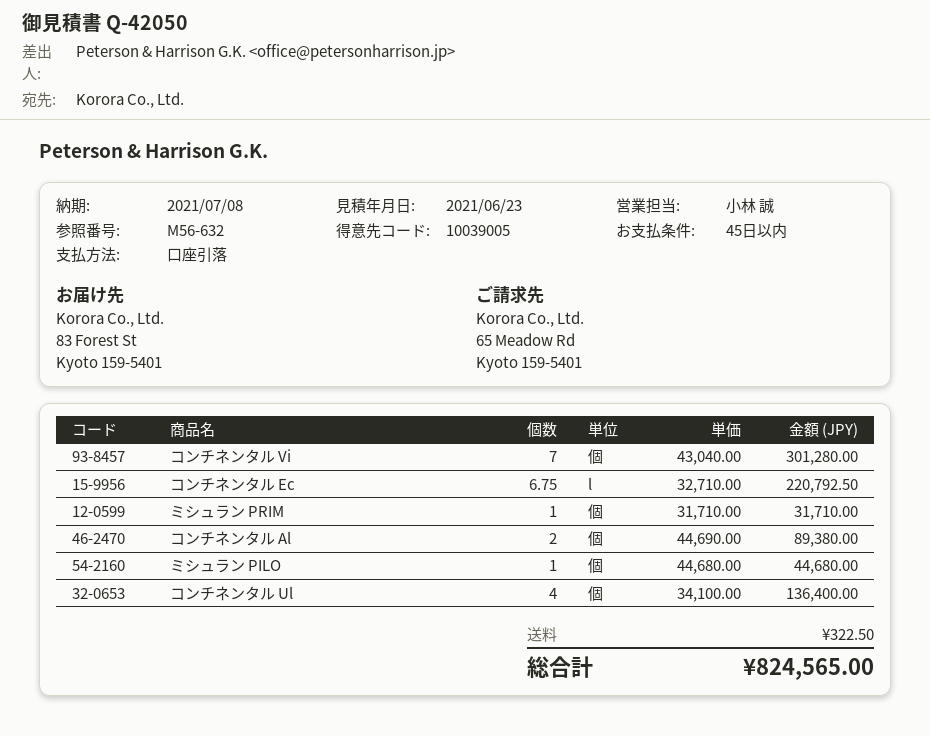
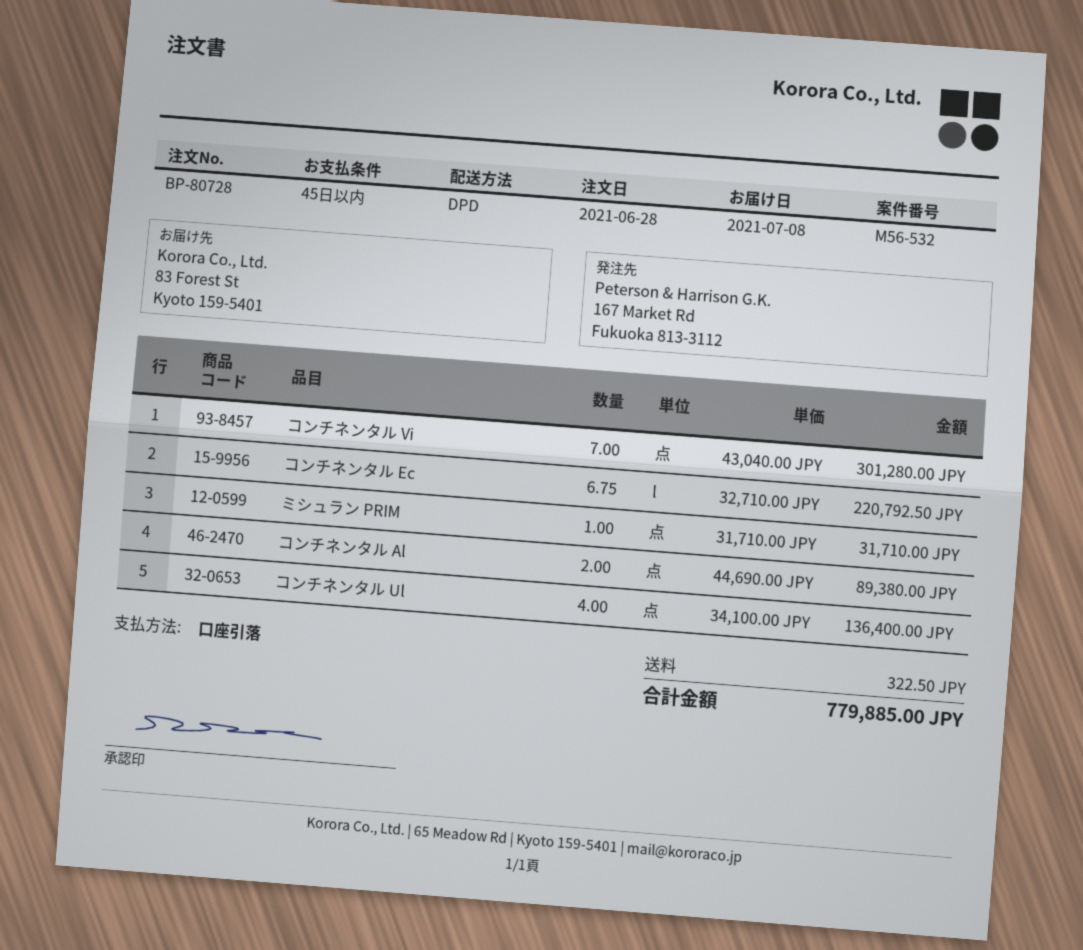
reference: M56-632 -> M56-532
ミシュラン PILO: 1 x 44680.00 = 44680.00 -> none
total: 824565.00 -> 779885.00

